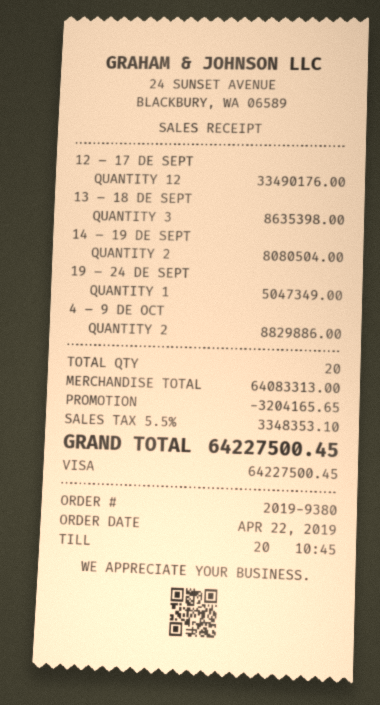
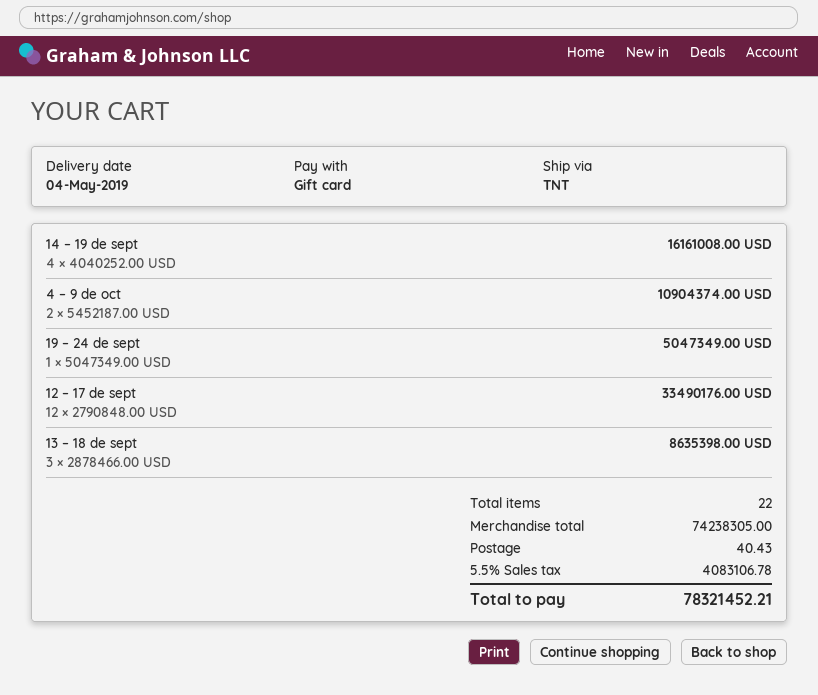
payment method: Visa -> gift card
14 – 19 DE SEPT: 2 for 8080504.00 -> 4 for 16161008.00
4 – 9 DE OCT: 2 for 8829886.00 -> 2 for 10904374.00
total quantity: 20 -> 22
subtotal: 64083313.00 -> 74238305.00
discount: 3204165.65 -> none
shipping: none -> 40.43
tax: 5.5% = 3348353.10 -> 5.5% = 4083106.78
total: 64227500.45 -> 78321452.21

